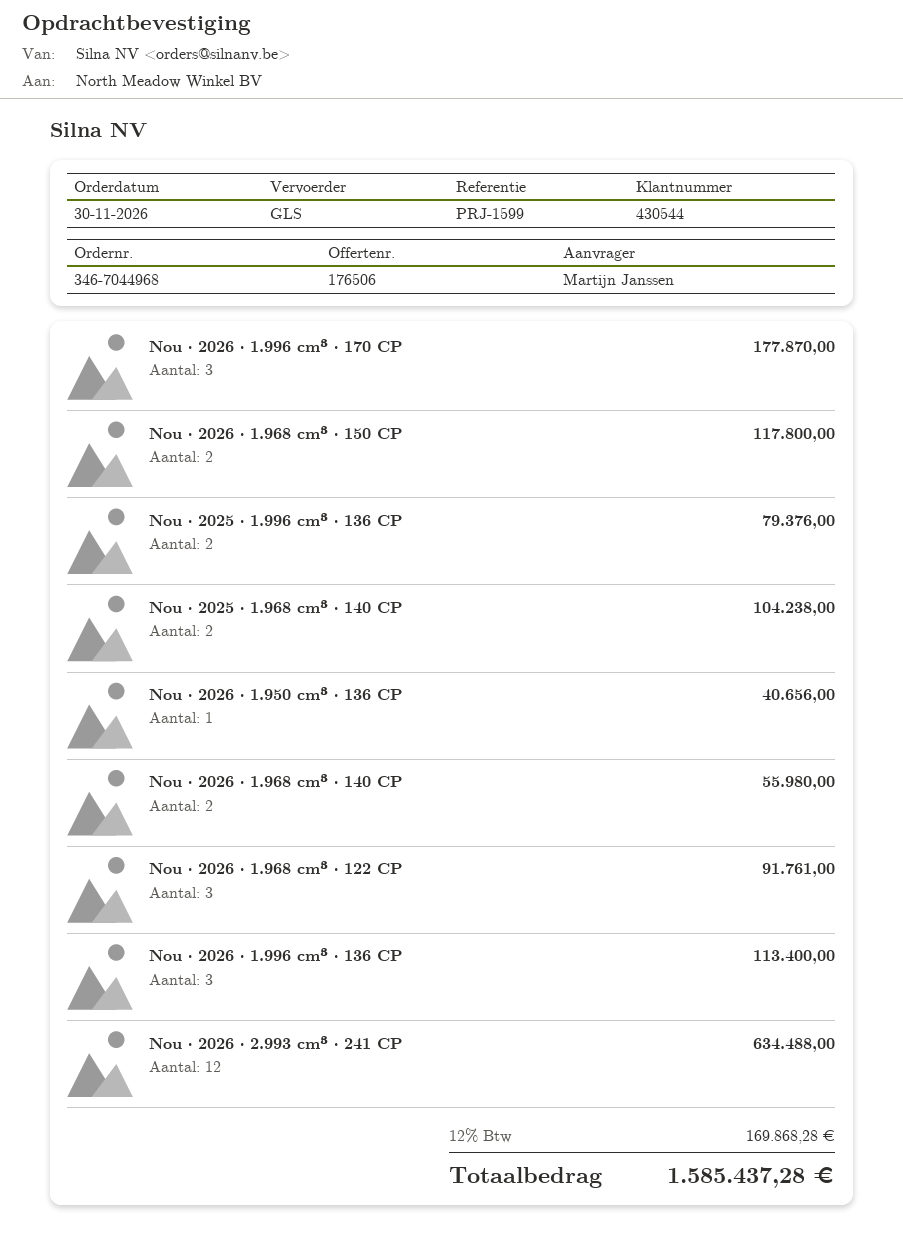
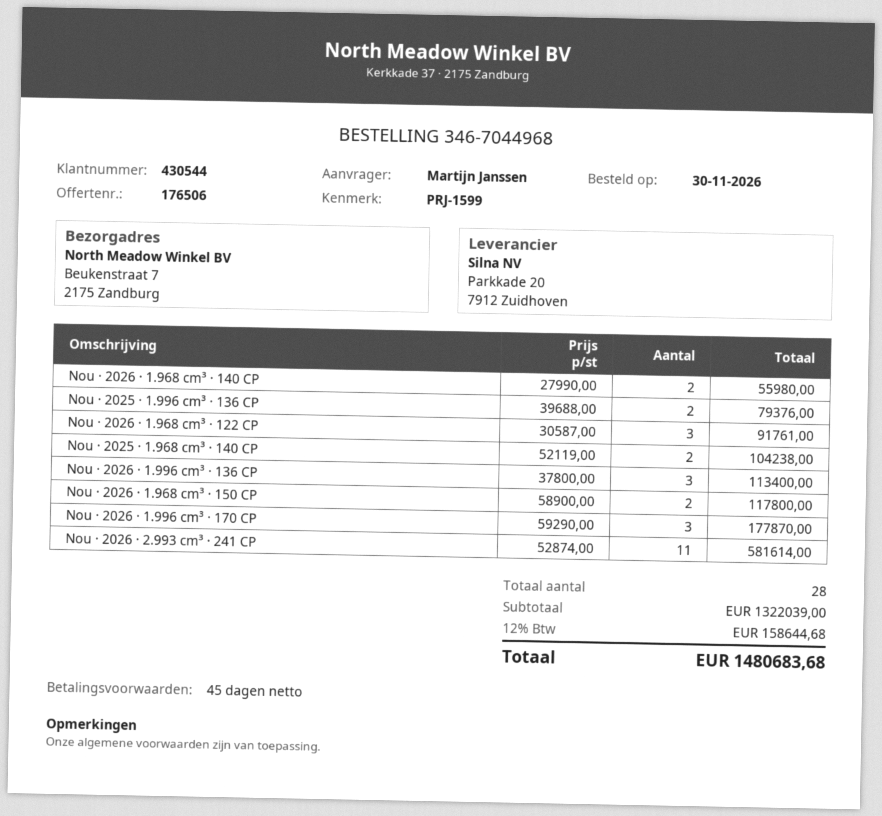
Nou · 2026 · 1.950 cm³ · 136 CP: 1 for 40656.00 -> none
Nou · 2026 · 2.993 cm³ · 241 CP: 12 for 634488.00 -> 11 for 581614.00
tax: 12% = 169868.28 -> 12% = 158644.68
total: 1585437.28 -> 1480683.68

